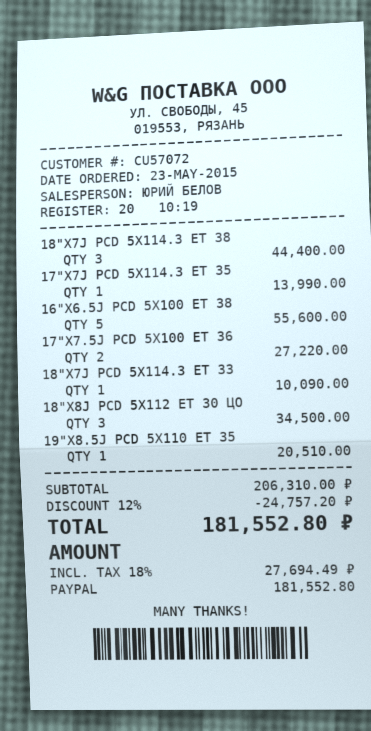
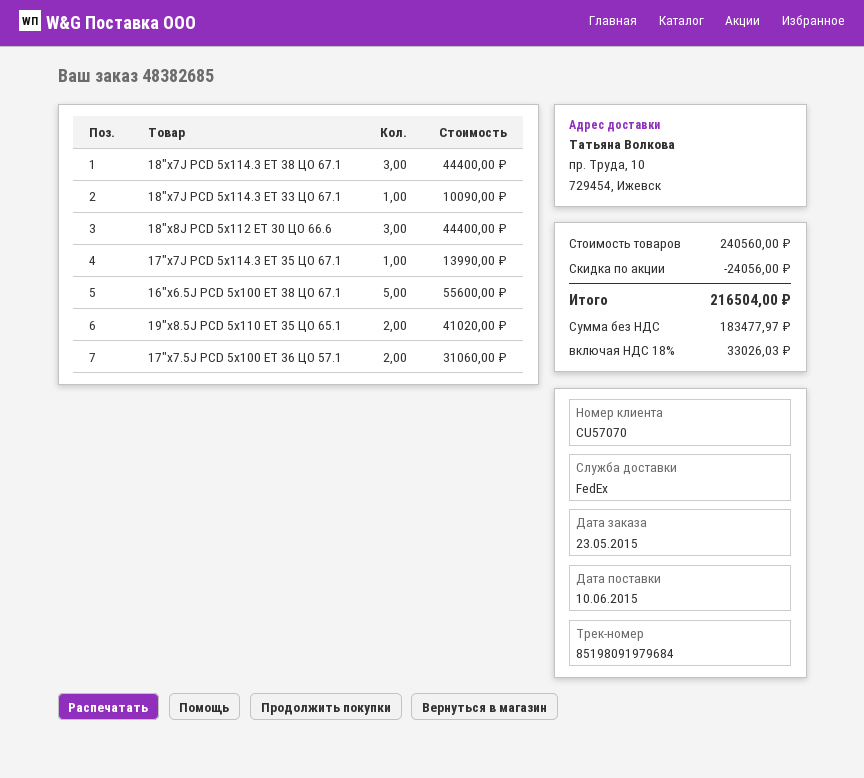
customer number: CU57072 -> CU57070
17"X7.5J PCD 5X100 ЕТ 36: 2 for 27220.00 -> 2 for 31060.00
18"X8J PCD 5X112 ЕТ 30 ЦО: 3 for 34500.00 -> 3 for 44400.00
19"X8.5J PCD 5X110 ЕТ 35: 1 for 20510.00 -> 2 for 41020.00
subtotal: 206310.00 -> 240560.00
discount: 24757.20 -> 24056.00
tax: 18% = 27694.49 -> 18% = 33026.03
total: 181552.80 -> 216504.00

